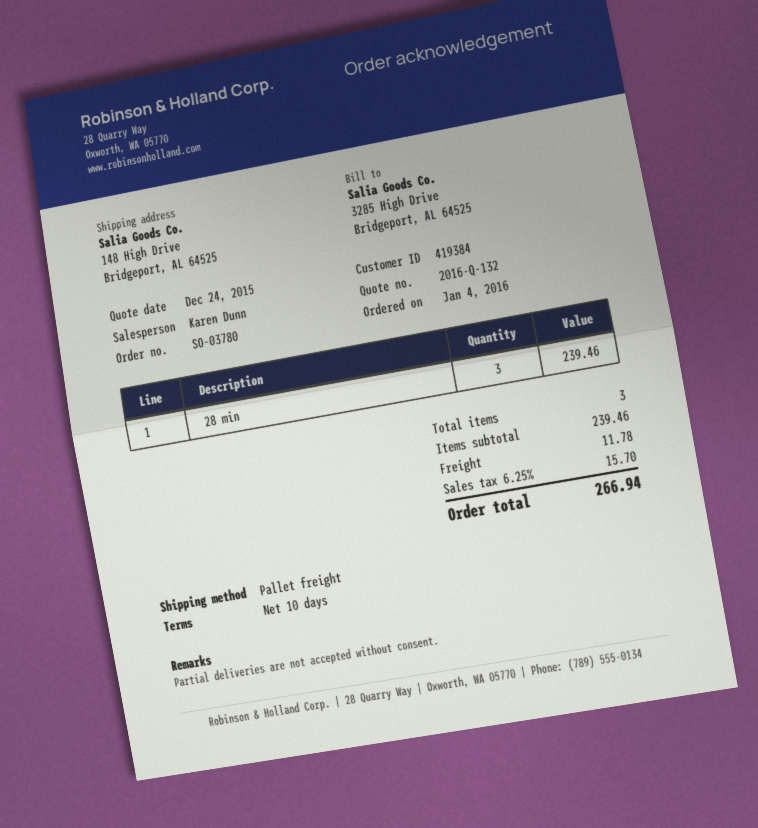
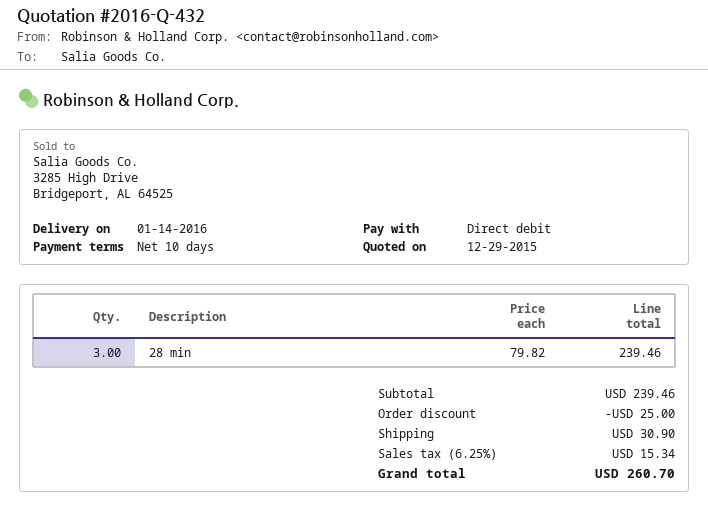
quote number: 2016-Q-132 -> 2016-Q-432
quote date: 2015-12-24 -> 2015-12-29
discount: none -> 25.00
shipping: 11.78 -> 30.90
tax: 6.25% = 15.70 -> 6.25% = 15.34
total: 266.94 -> 260.70

